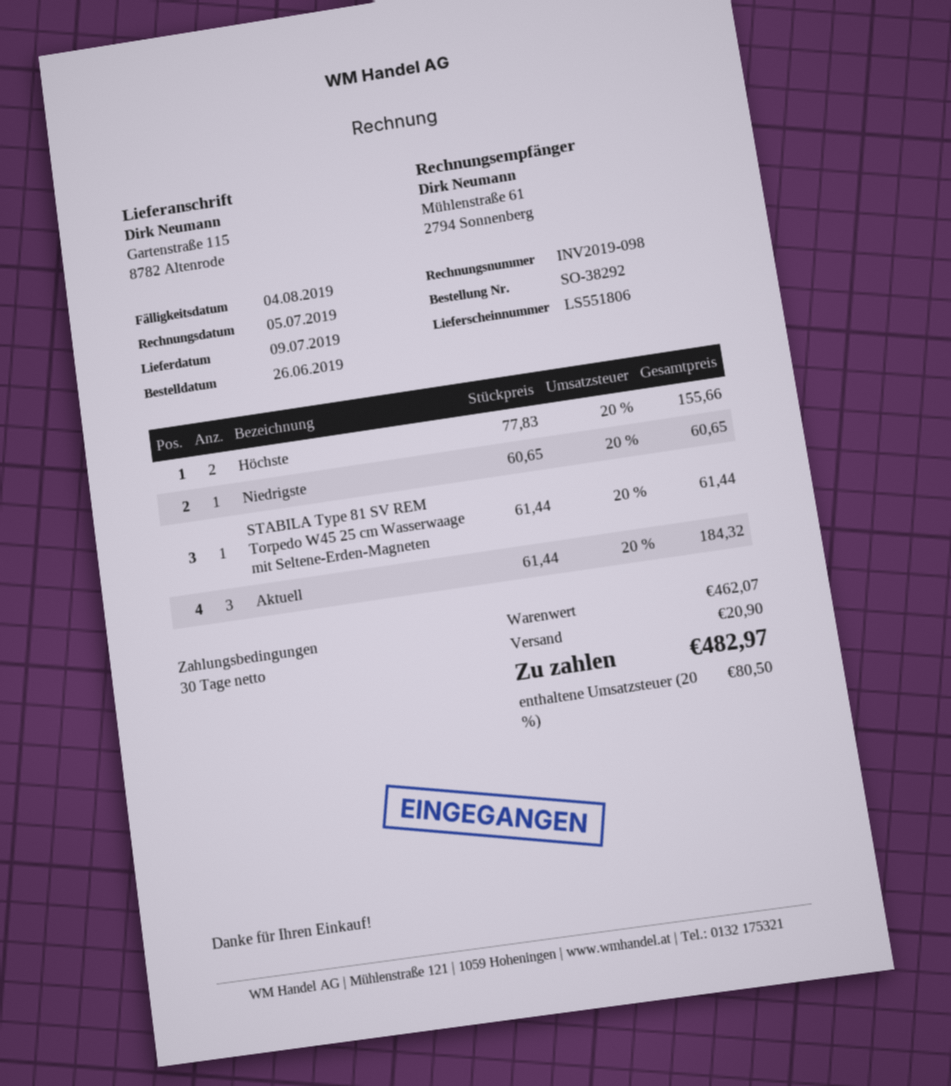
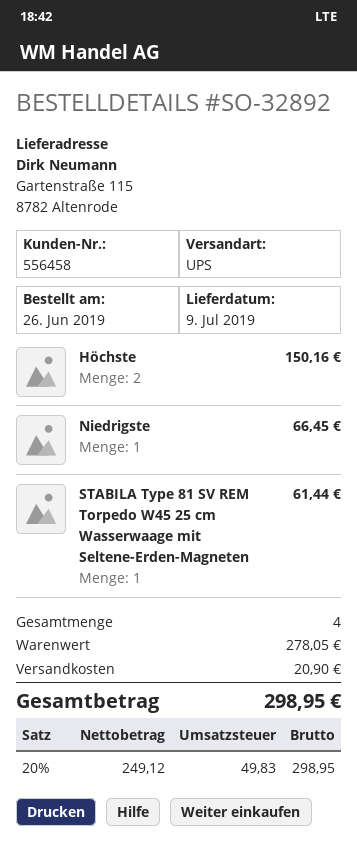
order number: SO-38292 -> SO-32892
Höchste: 2 for 155.66 -> 2 for 150.16
Niedrigste: 1 for 60.65 -> 1 for 66.45
Aktuell: 3 for 184.32 -> none
subtotal: 462.07 -> 278.05
tax: 20% = 80.50 -> 20% = 49.83
total: 482.97 -> 298.95

